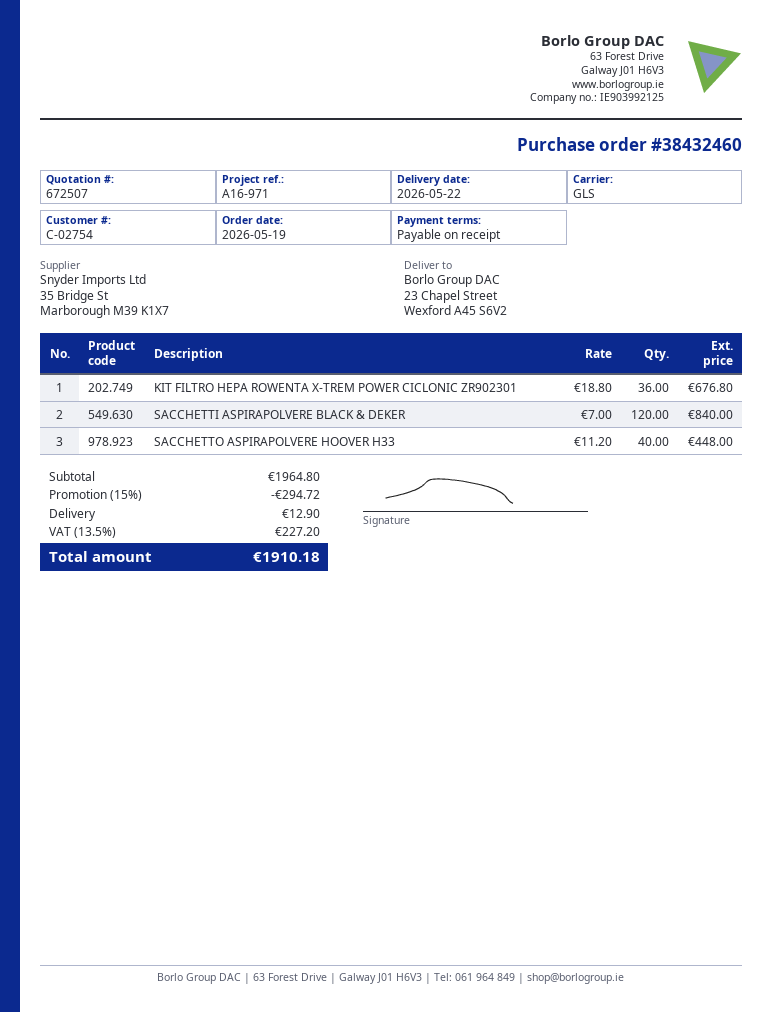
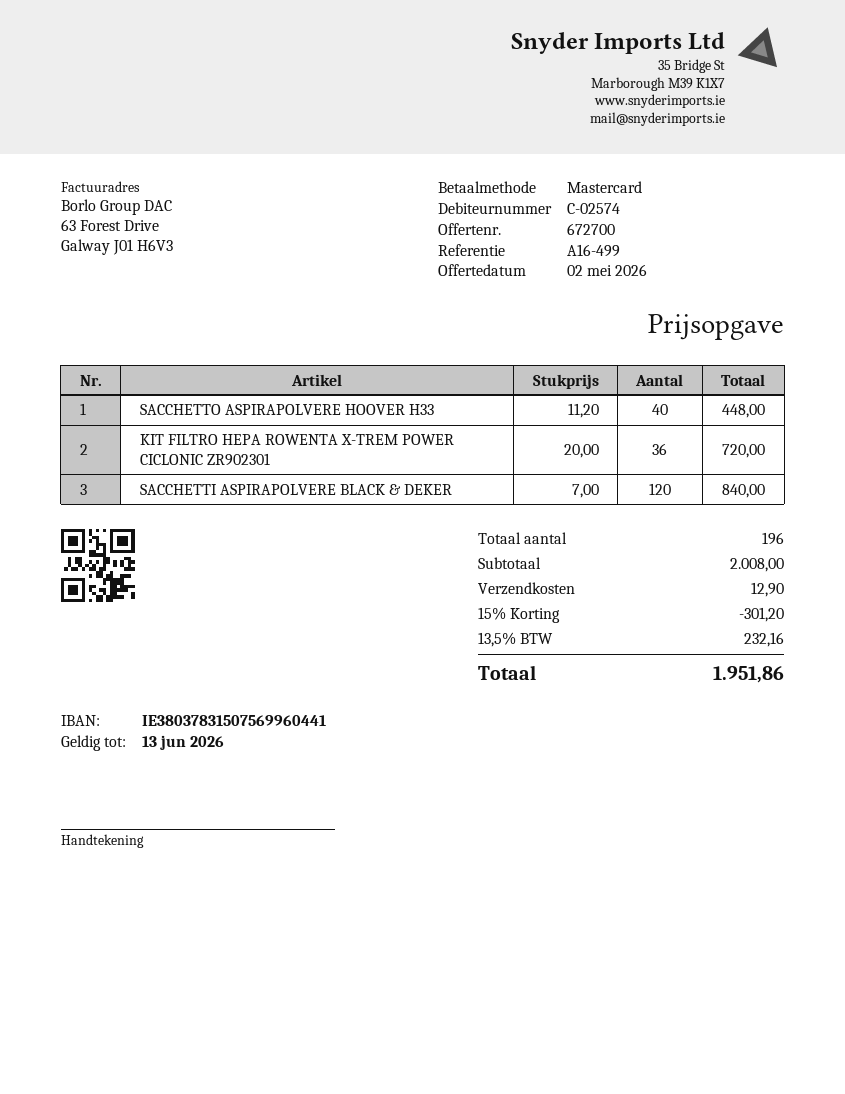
quote number: 672507 -> 672700
customer number: C-02754 -> C-02574
reference: A16-971 -> A16-499
KIT FILTRO HEPA ROWENTA X-TREM POWER CICLONIC ZR902301: 36 x 18.80 = 676.80 -> 36 x 20.00 = 720.00
subtotal: 1964.80 -> 2008.00
discount: 15% = 294.72 -> 15% = 301.20
tax: 13.5% = 227.20 -> 13.5% = 232.16
total: 1910.18 -> 1951.86

